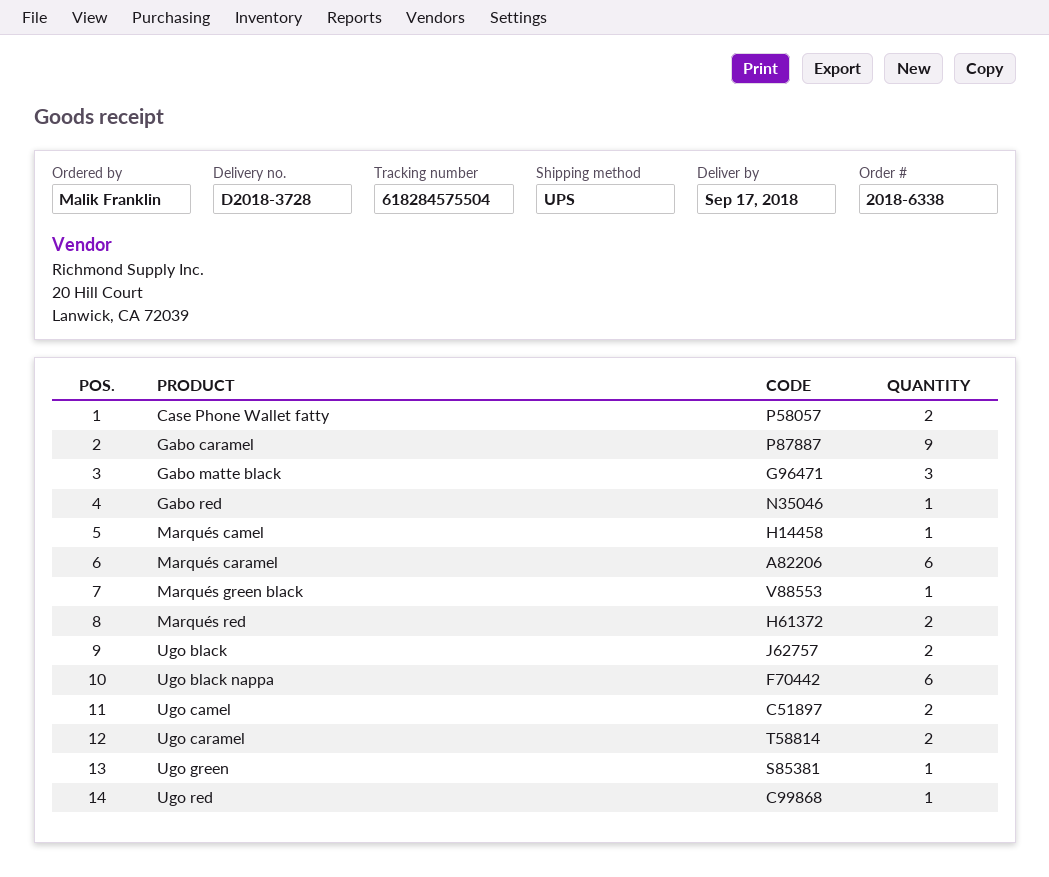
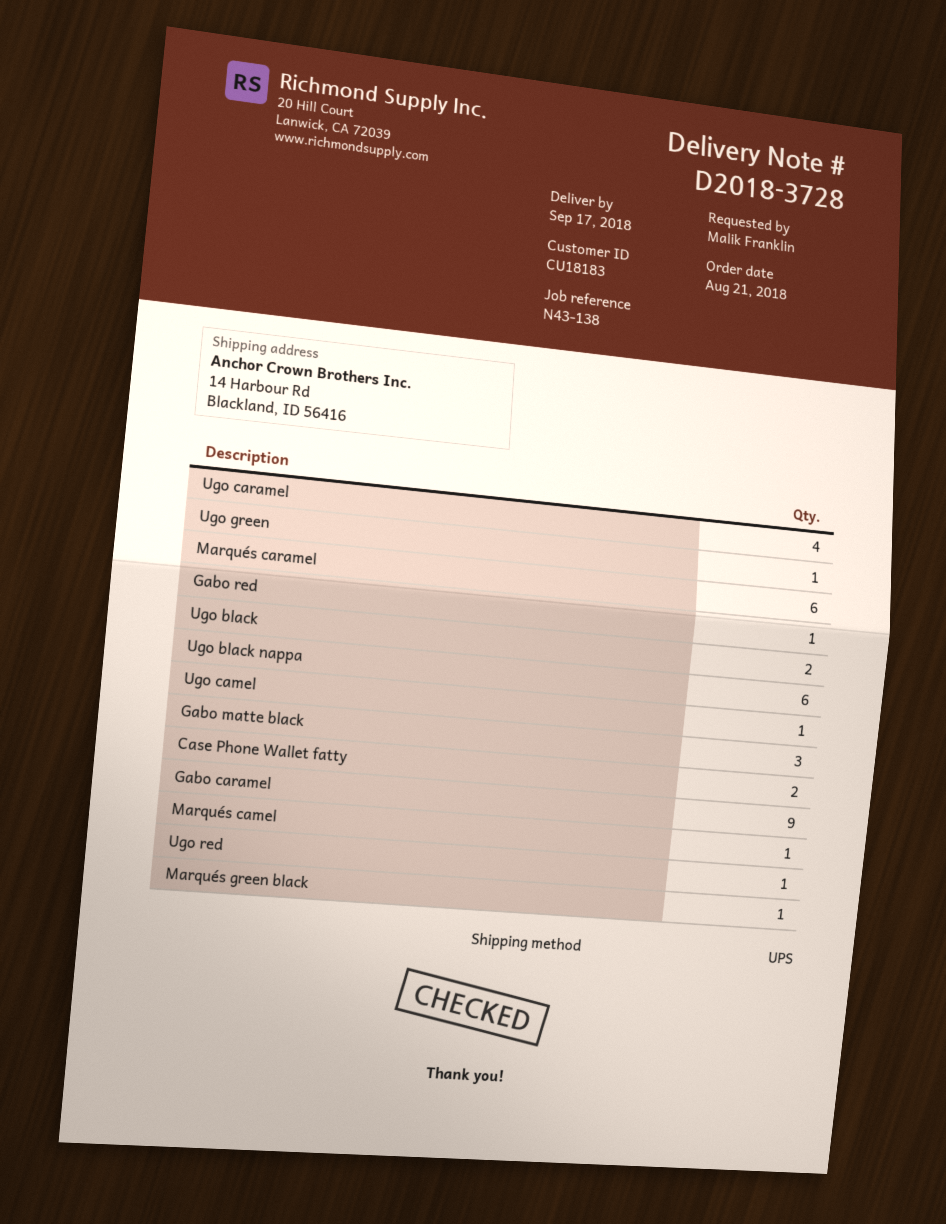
Marqués red: 2 -> none
Ugo camel: 2 -> 1
Ugo caramel: 2 -> 4

